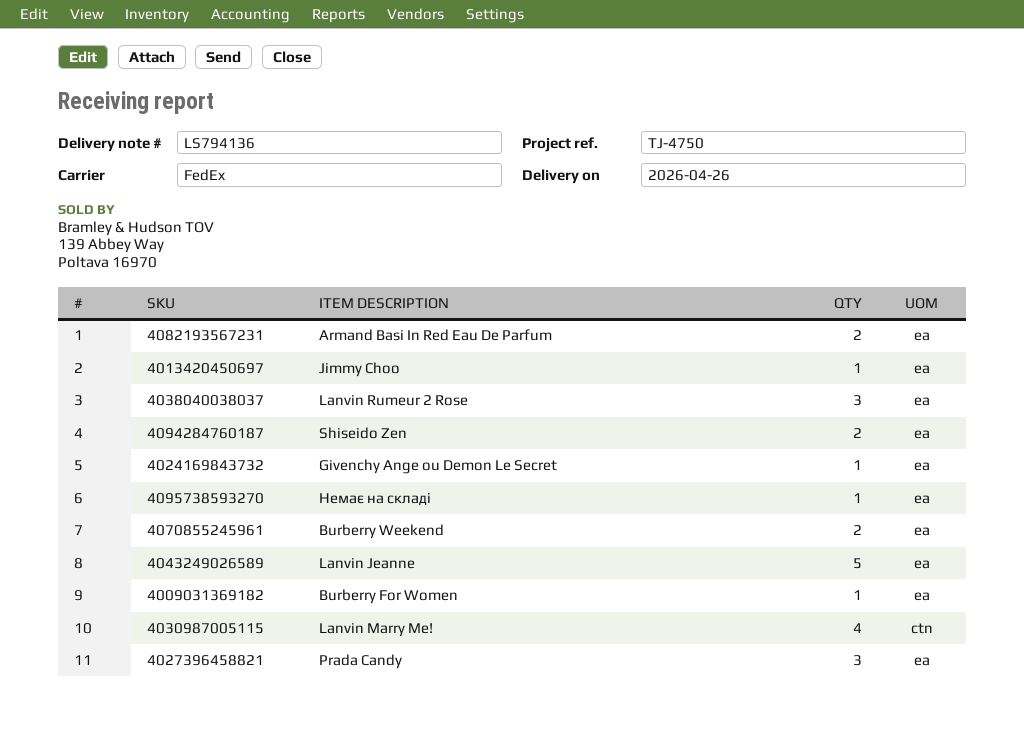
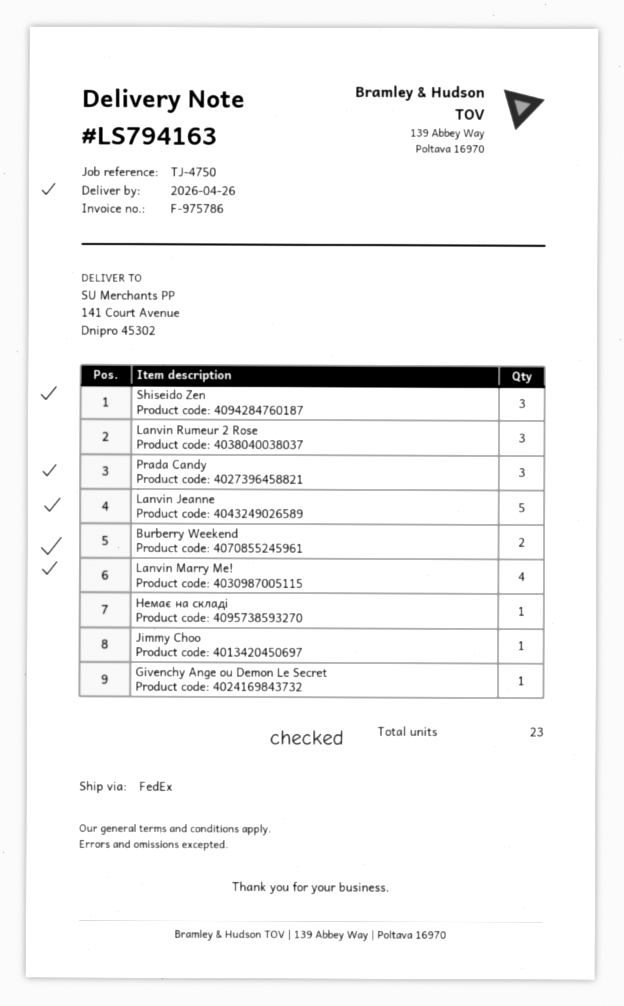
delivery note number: LS794136 -> LS794163
Armand Basi In Red Eau De Parfum: 2 -> none
Shiseido Zen: 2 -> 3
Burberry For Women: 1 -> none

